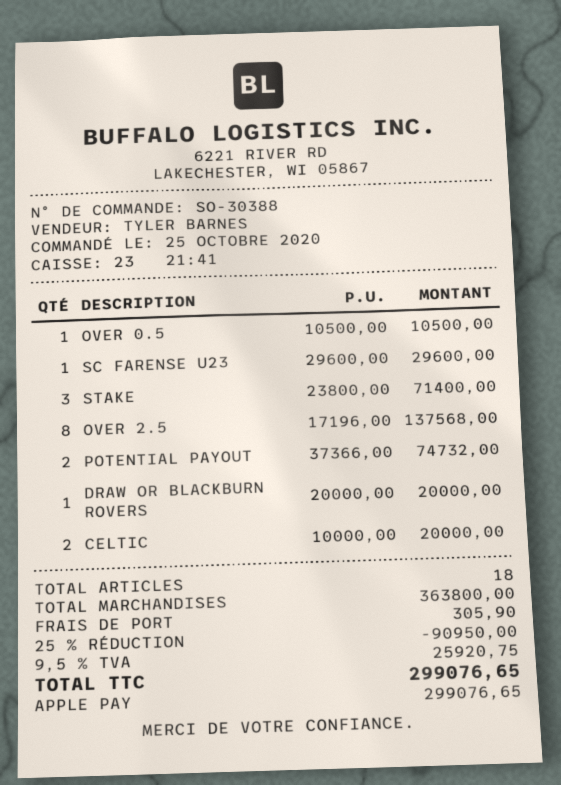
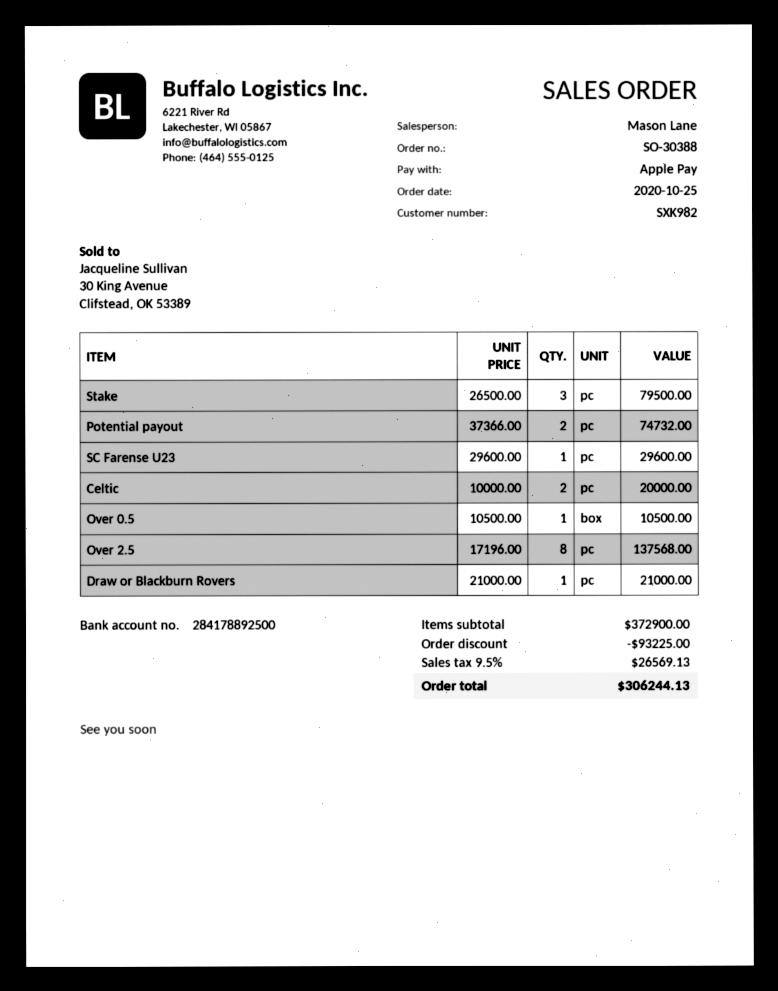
sales rep: TYLER BARNES -> Mason Lane
STAKE: 3 x 23800.00 = 71400.00 -> 3 x 26500.00 = 79500.00
DRAW OR BLACKBURN ROVERS: 1 x 20000.00 = 20000.00 -> 1 x 21000.00 = 21000.00
subtotal: 363800.00 -> 372900.00
discount: 90950.00 -> 93225.00
shipping: 305.90 -> none
tax: 9.5% = 25920.75 -> 9.5% = 26569.13
total: 299076.65 -> 306244.13

